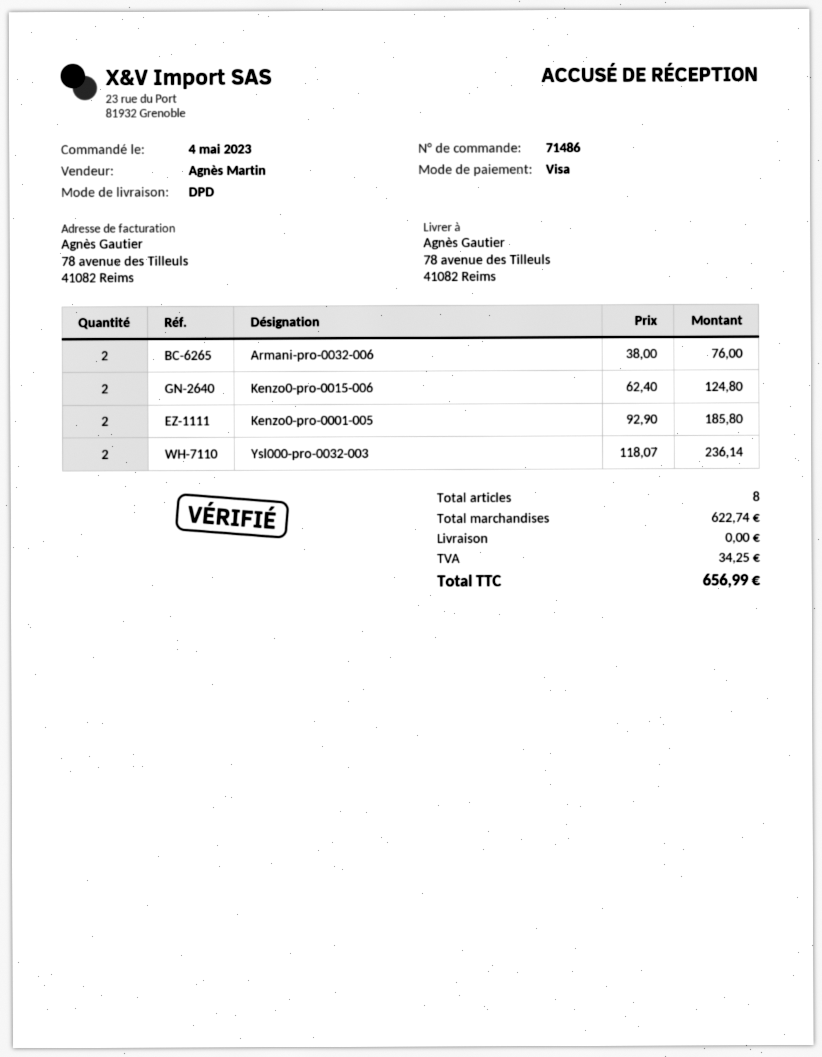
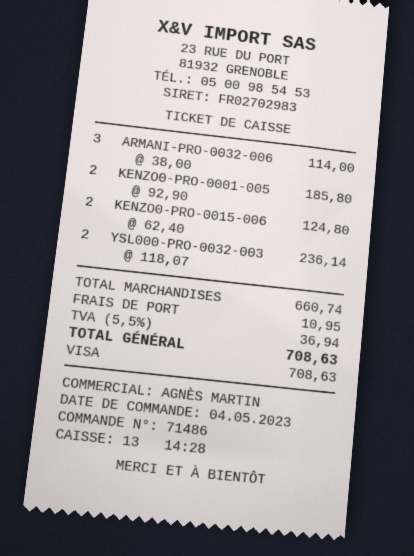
Armani-pro-0032-006: 2 x 38.00 = 76.00 -> 3 x 38.00 = 114.00
subtotal: 622.74 -> 660.74
shipping: 0.00 -> 10.95
tax: 34.25 -> 36.94
total: 656.99 -> 708.63

